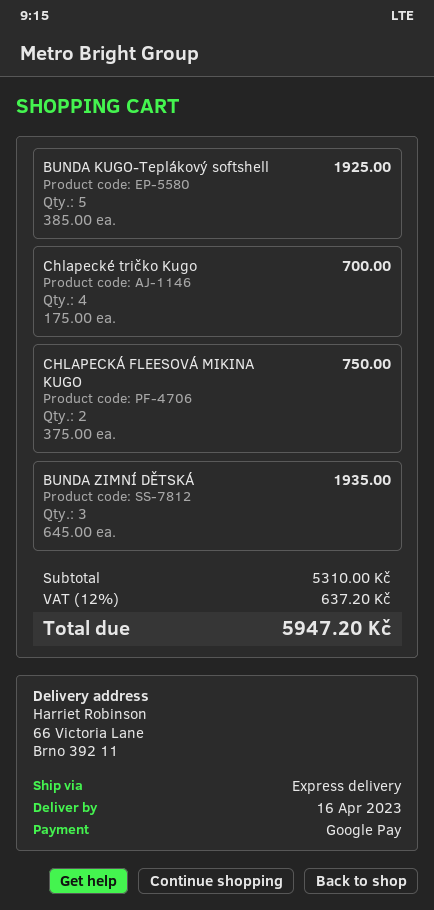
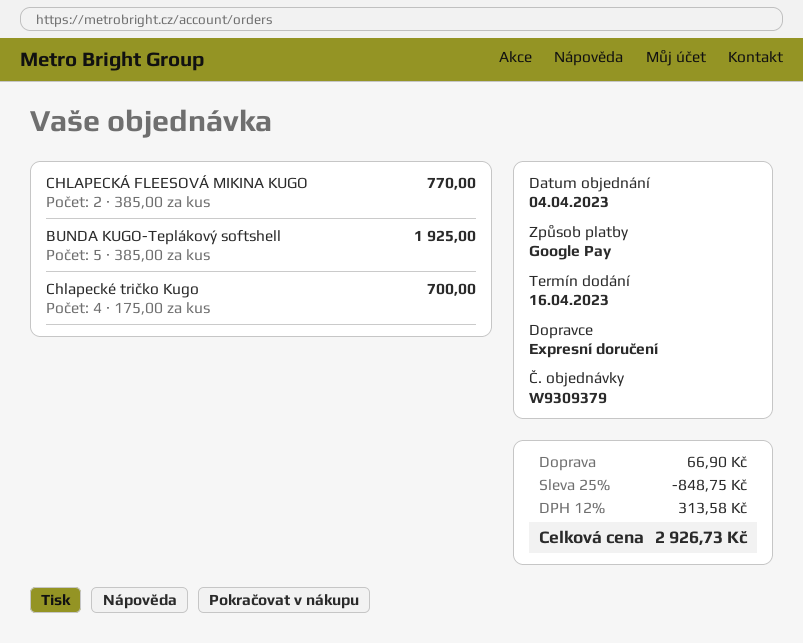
CHLAPECKÁ FLEESOVÁ MIKINA KUGO: 2 x 375.00 = 750.00 -> 2 x 385.00 = 770.00
BUNDA ZIMNÍ DĚTSKÁ: 3 x 645.00 = 1935.00 -> none
discount: none -> 25% = 848.75
shipping: none -> 66.90
tax: 12% = 637.20 -> 12% = 313.58
total: 5947.20 -> 2926.73

